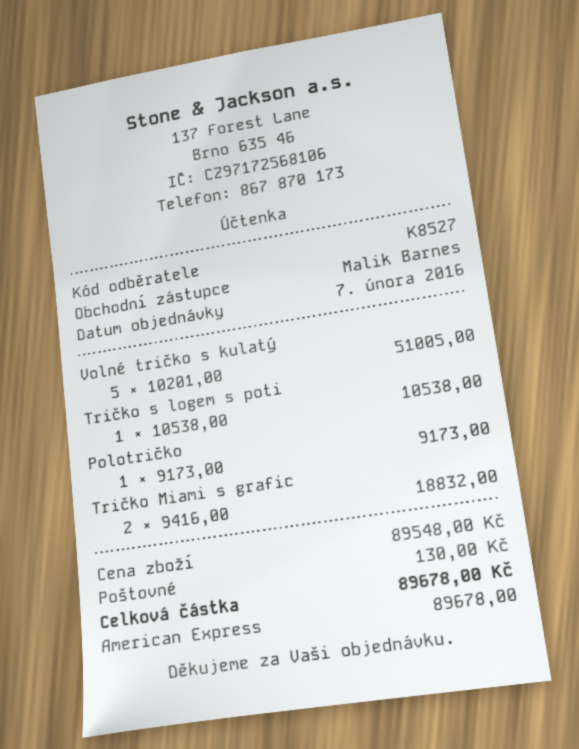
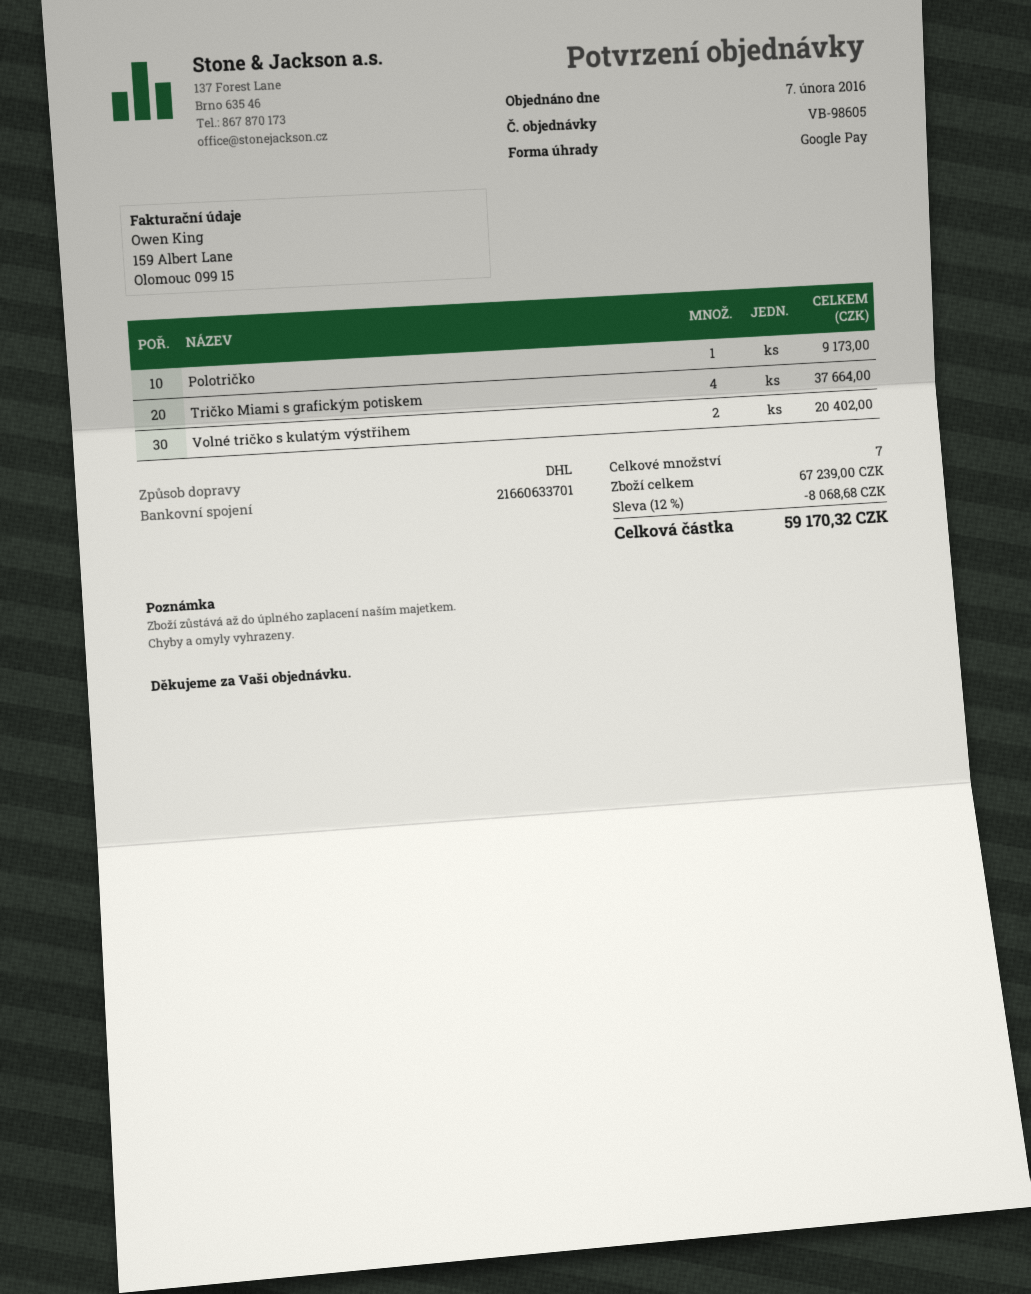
payment method: American Express -> Google Pay
Volné tričko s kulatý: 5 for 51005.00 -> 2 for 20402.00
Tričko s logem s poti: 1 for 10538.00 -> none
Tričko Miami s grafic: 2 for 18832.00 -> 4 for 37664.00
subtotal: 89548.00 -> 67239.00
discount: none -> 12% = 8068.68
shipping: 130.00 -> none
total: 89678.00 -> 59170.32

